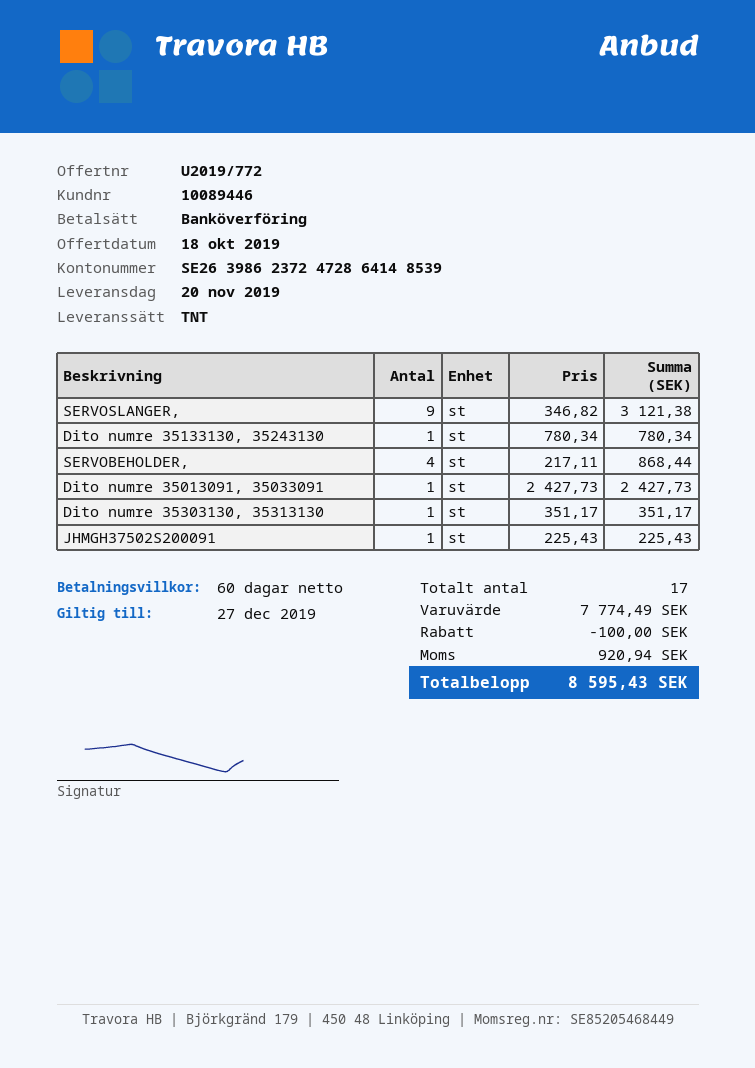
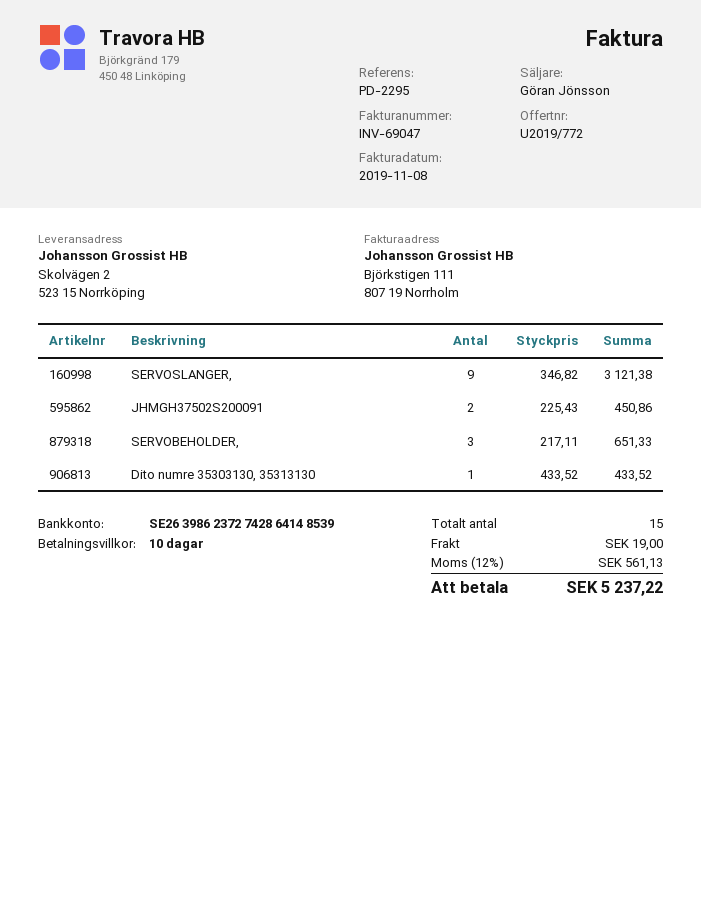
payment terms: 60 days -> 10 days
bank account: SE2639862372472864148539 -> SE2639862372742864148539
Dito numre 35133130, 35243130: 1 x 780.34 = 780.34 -> none
SERVOBEHOLDER,: 4 x 217.11 = 868.44 -> 3 x 217.11 = 651.33
Dito numre 35013091, 35033091: 1 x 2427.73 = 2427.73 -> none
Dito numre 35303130, 35313130: 1 x 351.17 = 351.17 -> 1 x 433.52 = 433.52
JHMGH37502S200091: 1 x 225.43 = 225.43 -> 2 x 225.43 = 450.86
total quantity: 17 -> 15
discount: 100.00 -> none
shipping: none -> 19.00
tax: 920.94 -> 561.13
total: 8595.43 -> 5237.22

